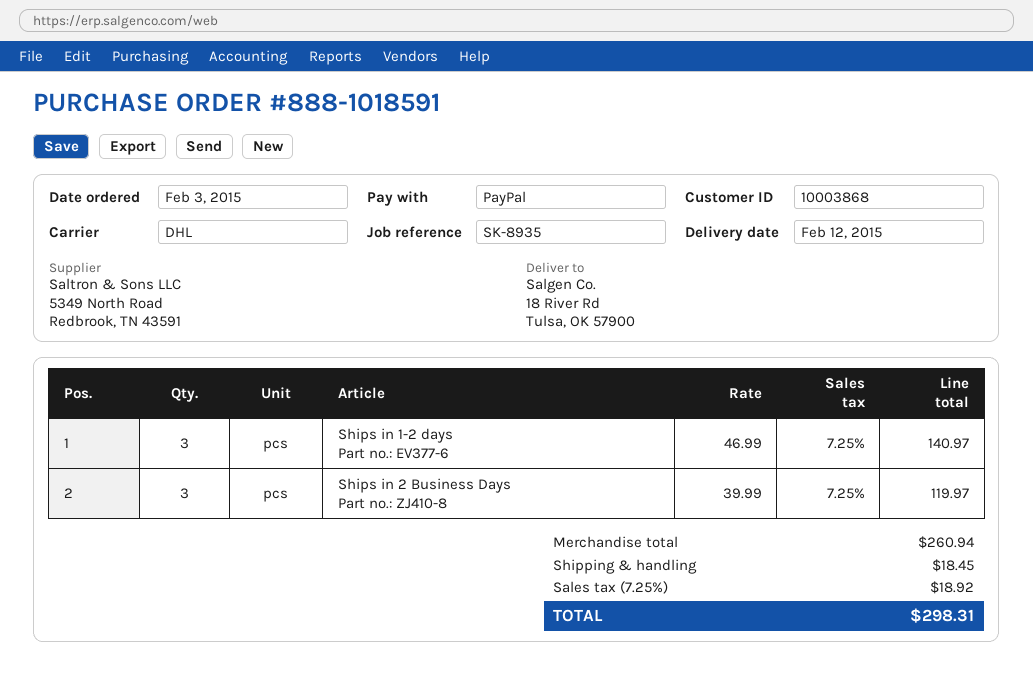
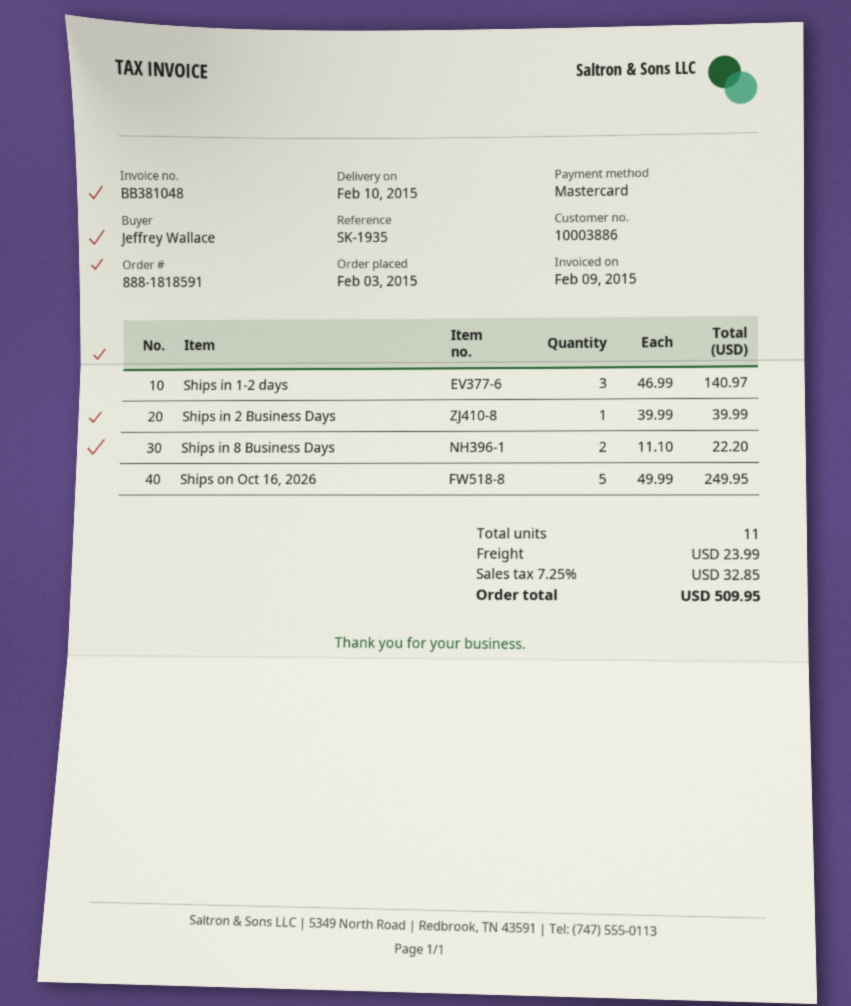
order number: 888-1018591 -> 888-1818591
delivery date: 2015-02-12 -> 2015-02-10
customer number: 10003868 -> 10003886
reference: SK-8935 -> SK-1935
payment method: PayPal -> Mastercard
Ships in 2 Business Days: 3 x 39.99 = 119.97 -> 1 x 39.99 = 39.99
Ships in 8 Business Days: none -> 2 x 11.10 = 22.20
Ships on Oct 16, 2026: none -> 5 x 49.99 = 249.95
shipping: 18.45 -> 23.99
tax: 7.25% = 18.92 -> 7.25% = 32.85
total: 298.31 -> 509.95

